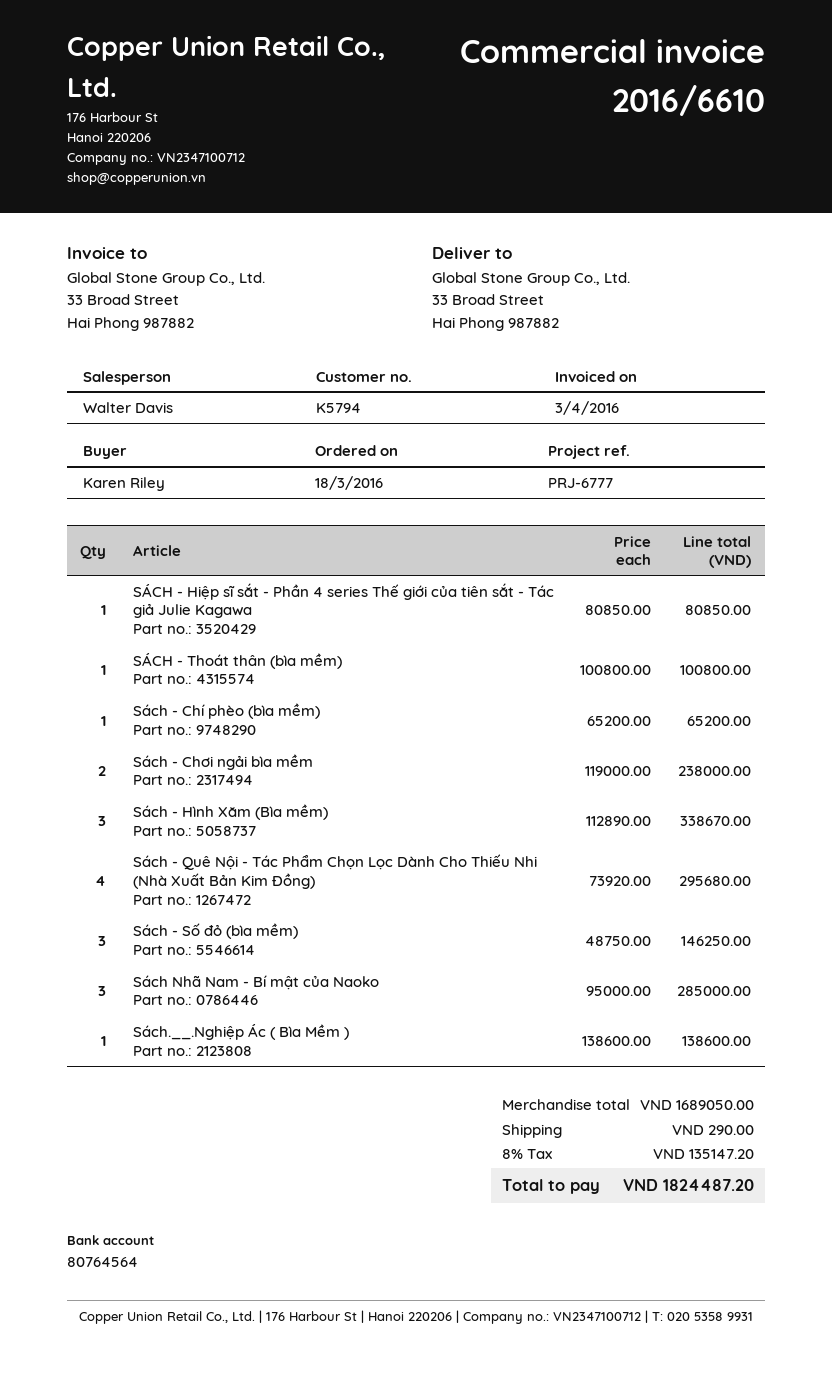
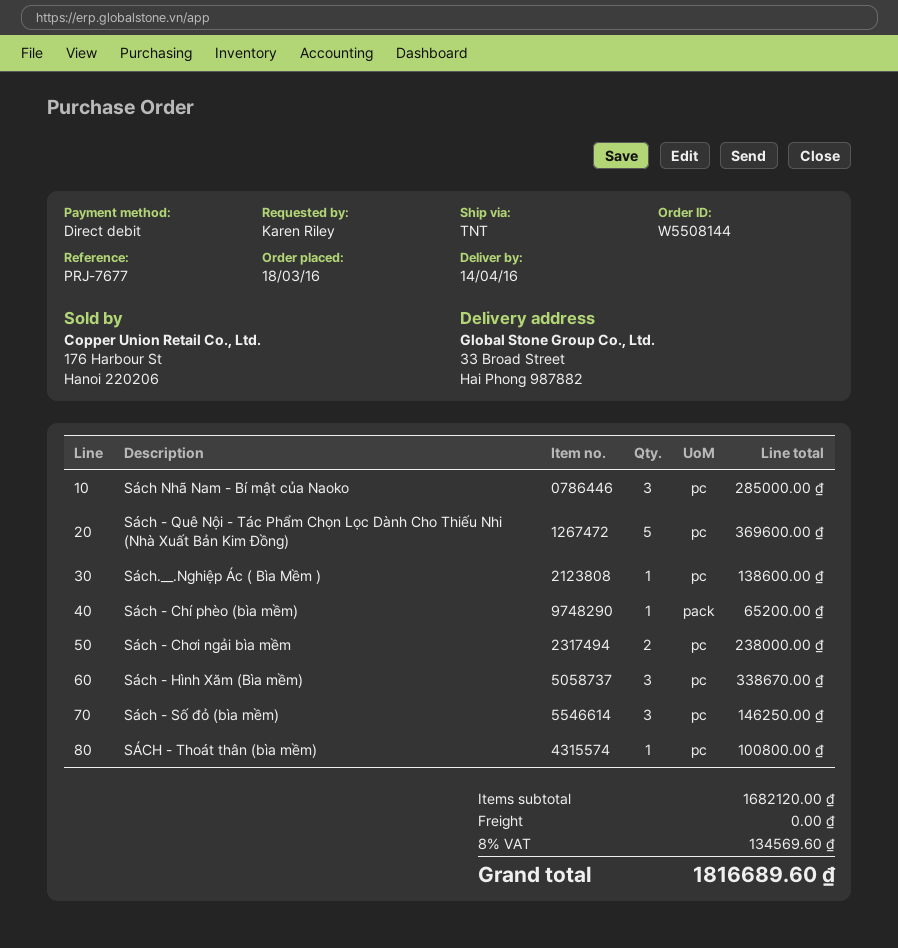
reference: PRJ-6777 -> PRJ-7677
SÁCH - Hiệp sĩ sắt - Phần 4 series Thế giới của tiên sắt - Tác giả Julie Kagawa: 1 for 80850.00 -> none
Sách - Quê Nội - Tác Phẩm Chọn Lọc Dành Cho Thiếu Nhi (Nhà Xuất Bản Kim Đồng): 4 for 295680.00 -> 5 for 369600.00
subtotal: 1689050.00 -> 1682120.00
shipping: 290.00 -> 0.00
tax: 8% = 135147.20 -> 8% = 134569.60
total: 1824487.20 -> 1816689.60

